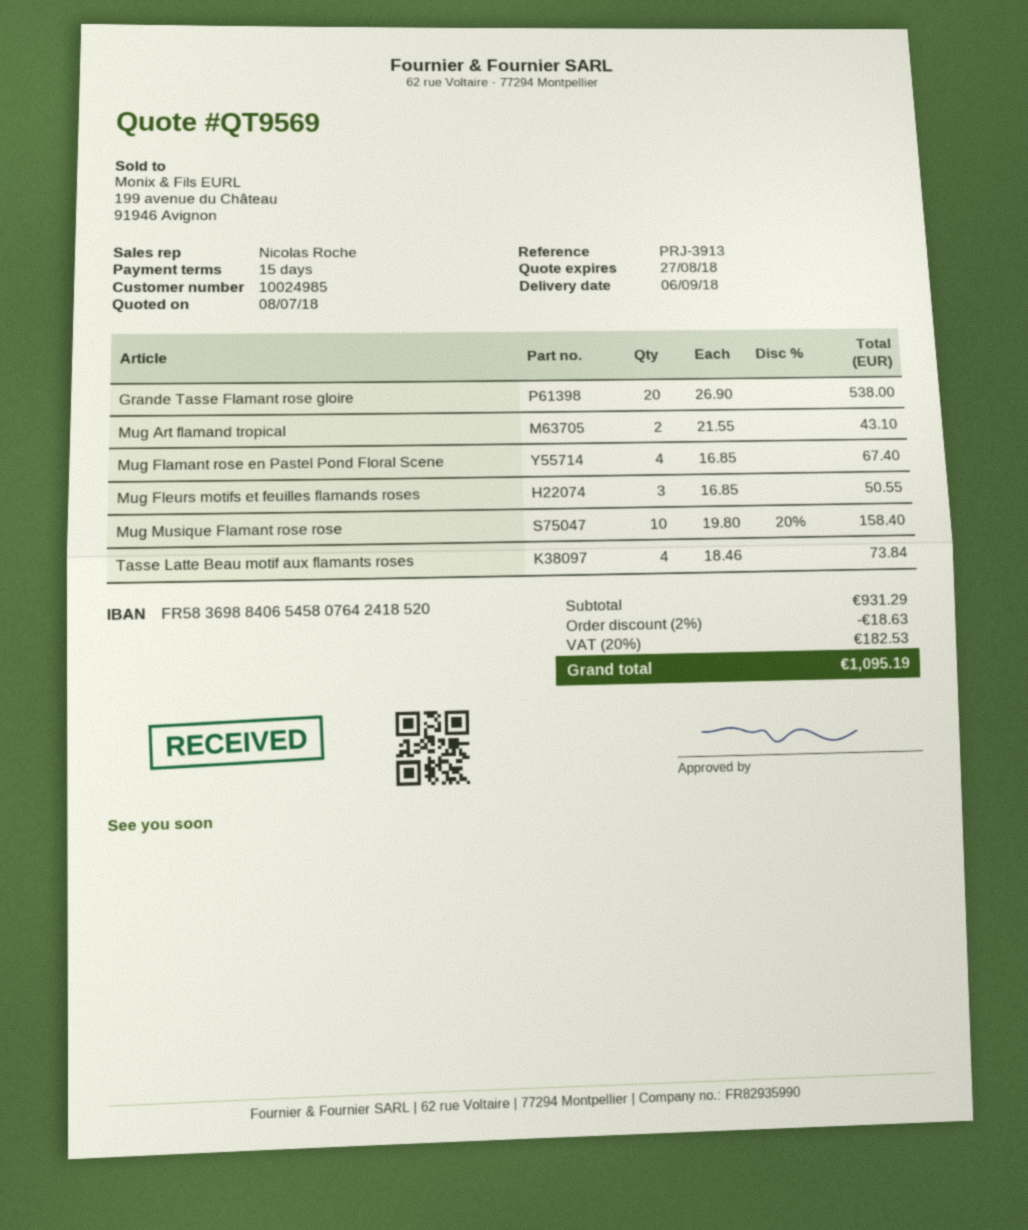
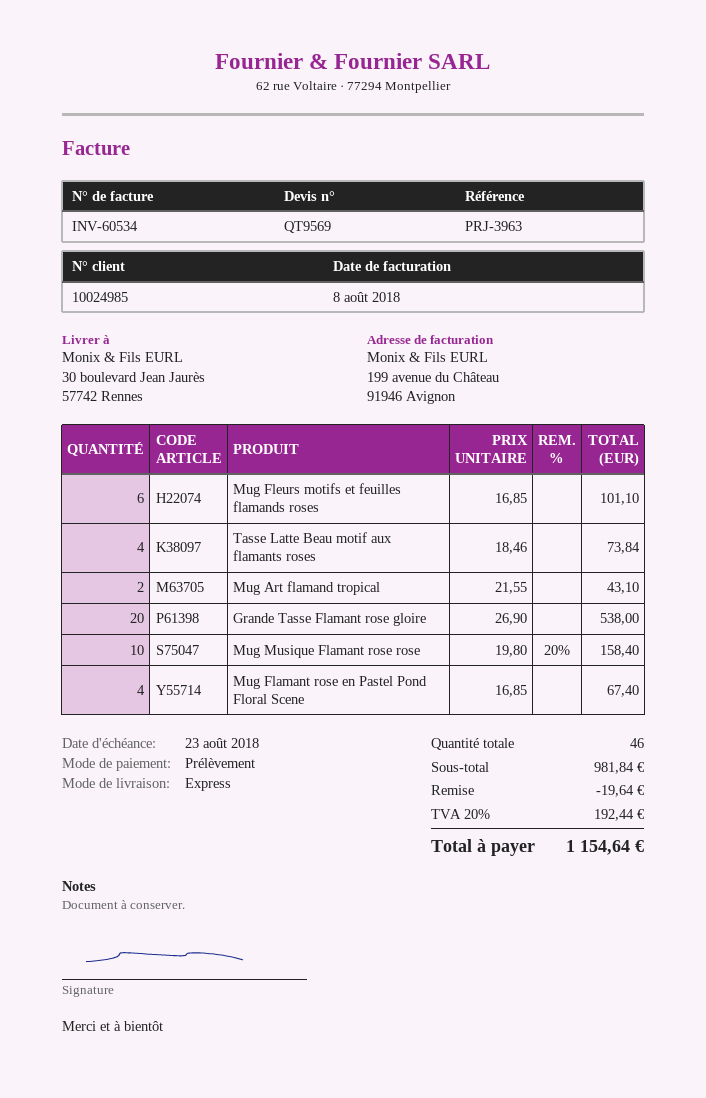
reference: PRJ-3913 -> PRJ-3963
Mug Fleurs motifs et feuilles flamands roses: 3 x 16.85 = 50.55 -> 6 x 16.85 = 101.10
subtotal: 931.29 -> 981.84
discount: 18.63 -> 19.64
tax: 20% = 182.53 -> 20% = 192.44
total: 1095.19 -> 1154.64

